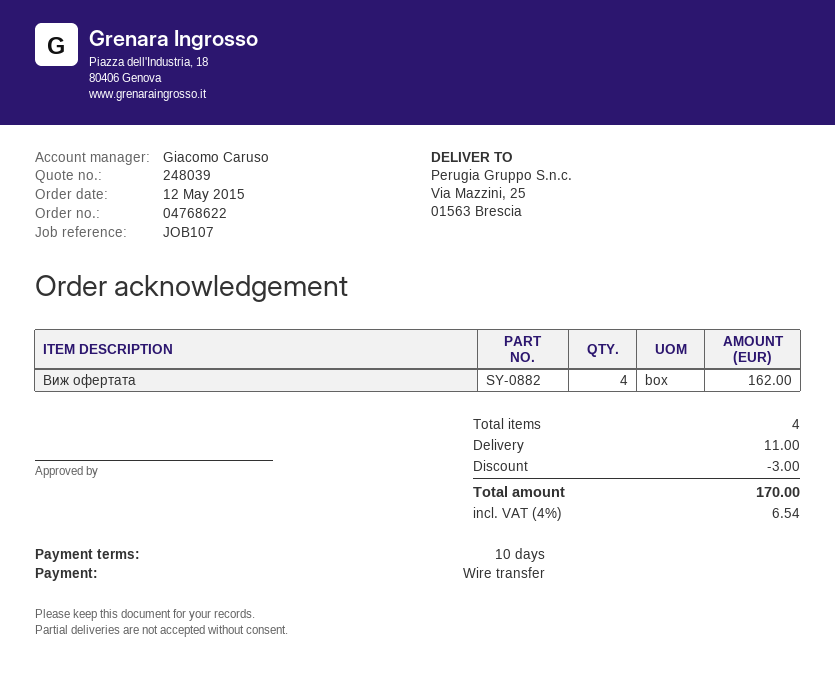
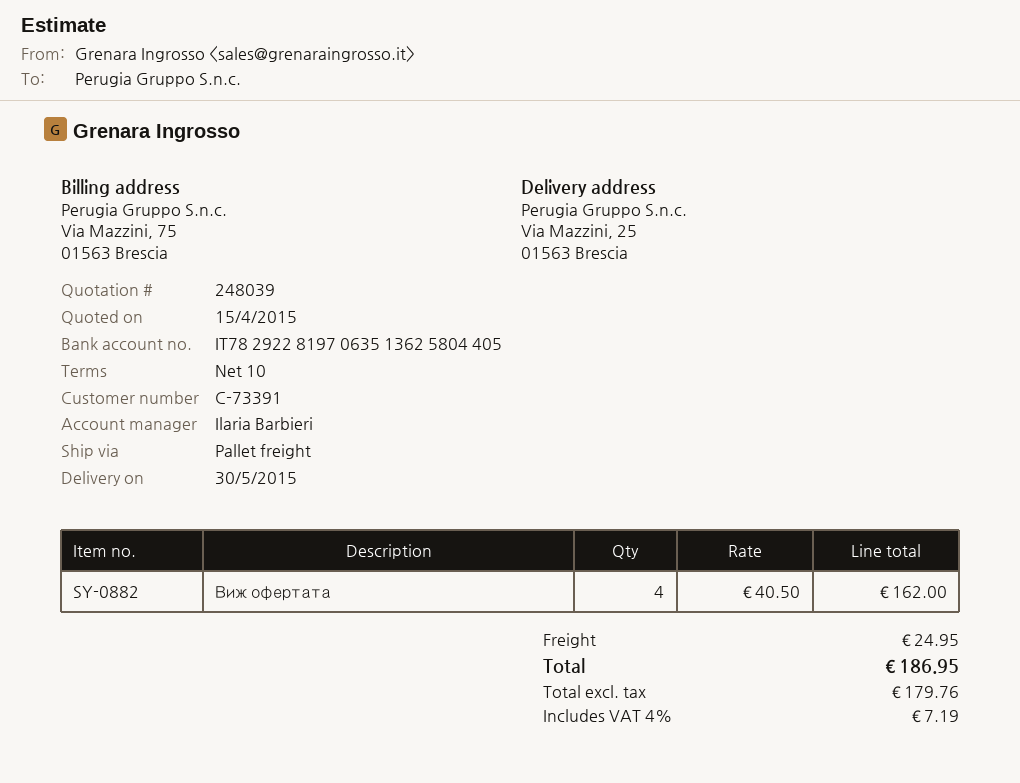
sales rep: Giacomo Caruso -> Ilaria Barbieri
discount: 3.00 -> none
shipping: 11.00 -> 24.95
tax: 4% = 6.54 -> 4% = 7.19
total: 170.00 -> 186.95

